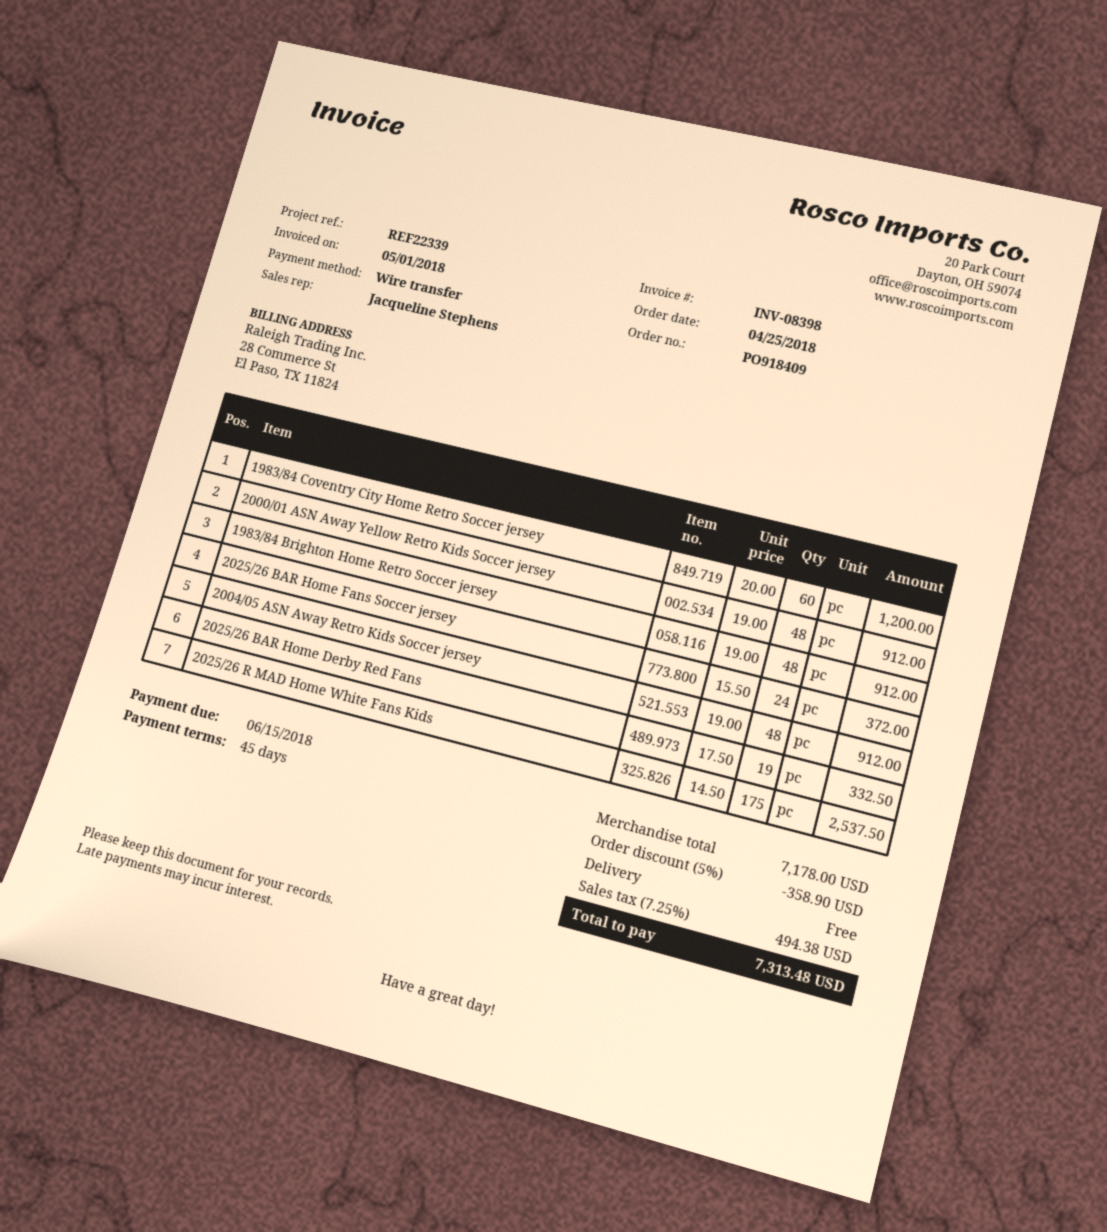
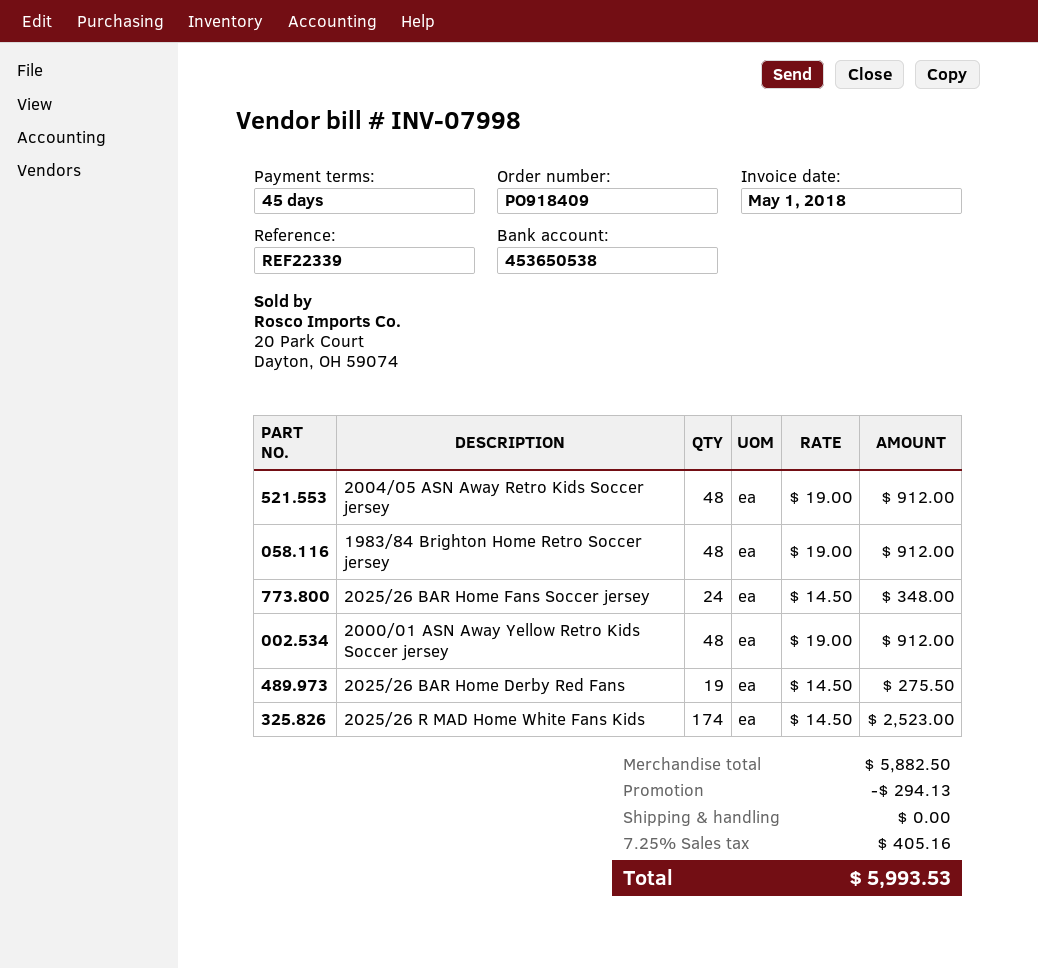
invoice number: INV-08398 -> INV-07998
1983/84 Coventry City Home Retro Soccer jersey: 60 x 20.00 = 1200.00 -> none
2025/26 BAR Home Fans Soccer jersey: 24 x 15.50 = 372.00 -> 24 x 14.50 = 348.00
2025/26 BAR Home Derby Red Fans: 19 x 17.50 = 332.50 -> 19 x 14.50 = 275.50
2025/26 R MAD Home White Fans Kids: 175 x 14.50 = 2537.50 -> 174 x 14.50 = 2523.00
subtotal: 7178.00 -> 5882.50
discount: 358.90 -> 294.13
tax: 7.25% = 494.38 -> 7.25% = 405.16
total: 7313.48 -> 5993.53

